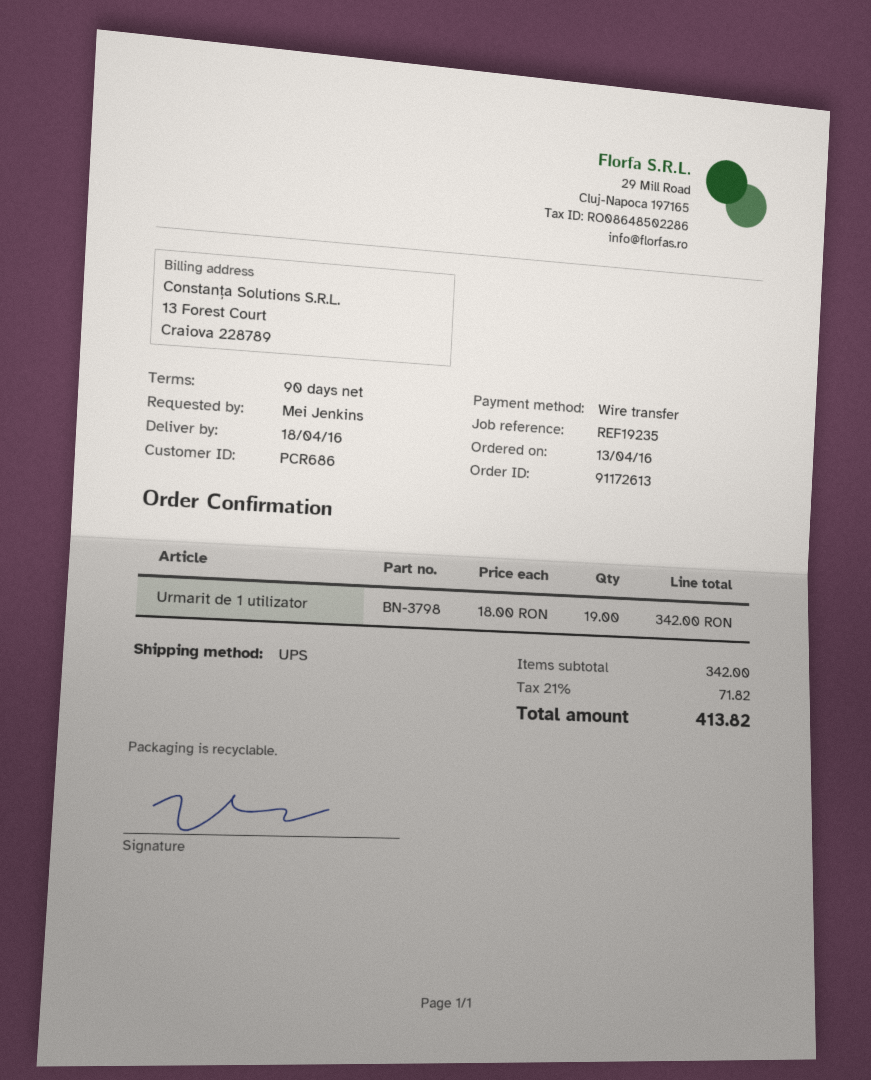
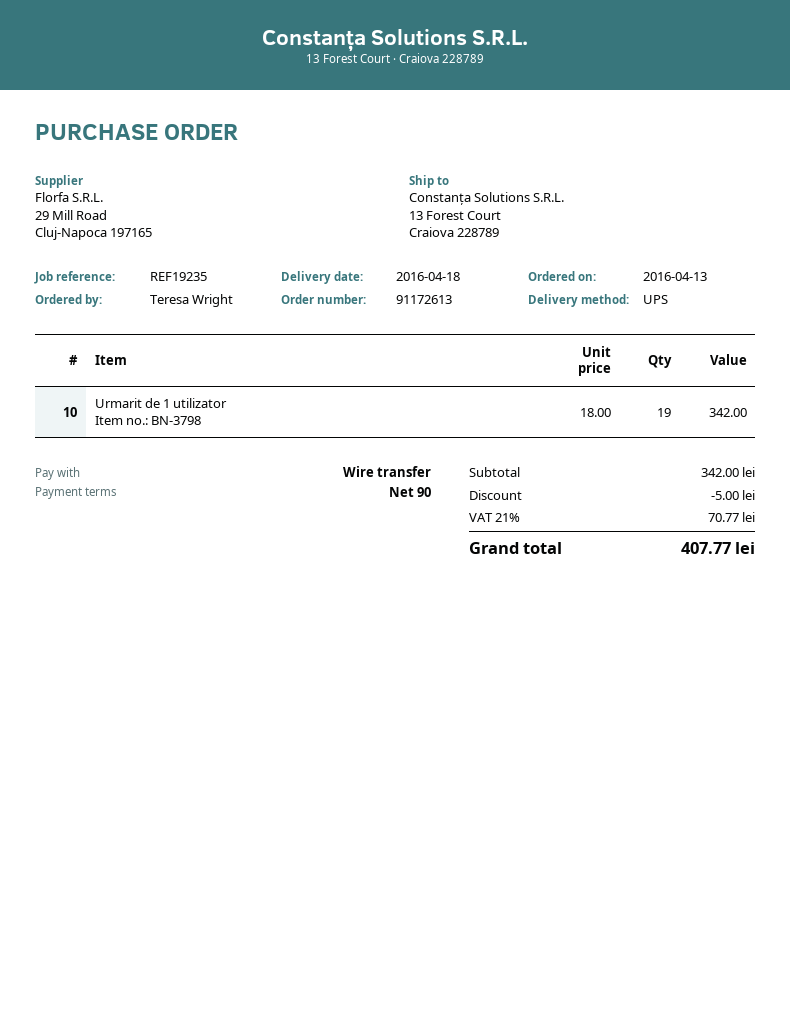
ordered by: Mei Jenkins -> Teresa Wright
discount: none -> 5.00
tax: 21% = 71.82 -> 21% = 70.77
total: 413.82 -> 407.77

